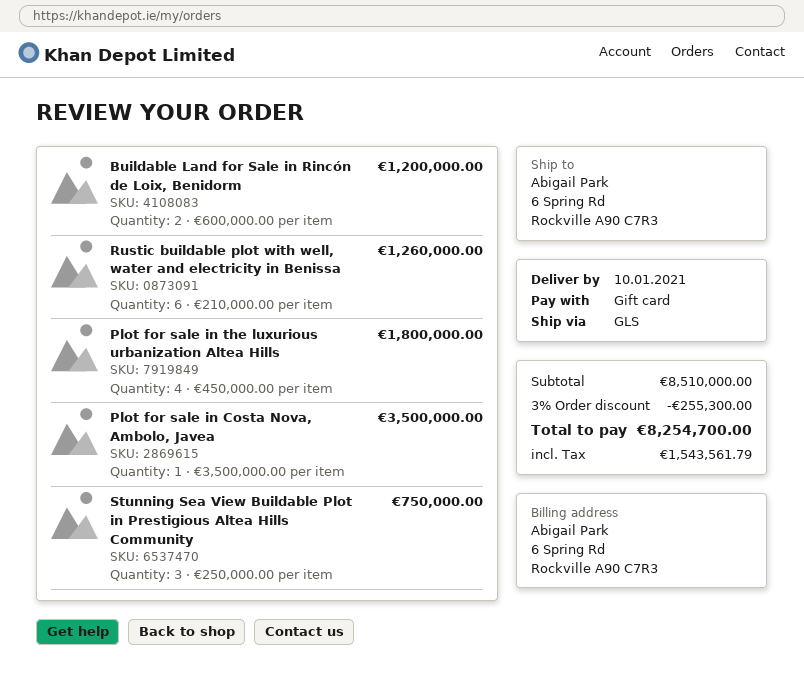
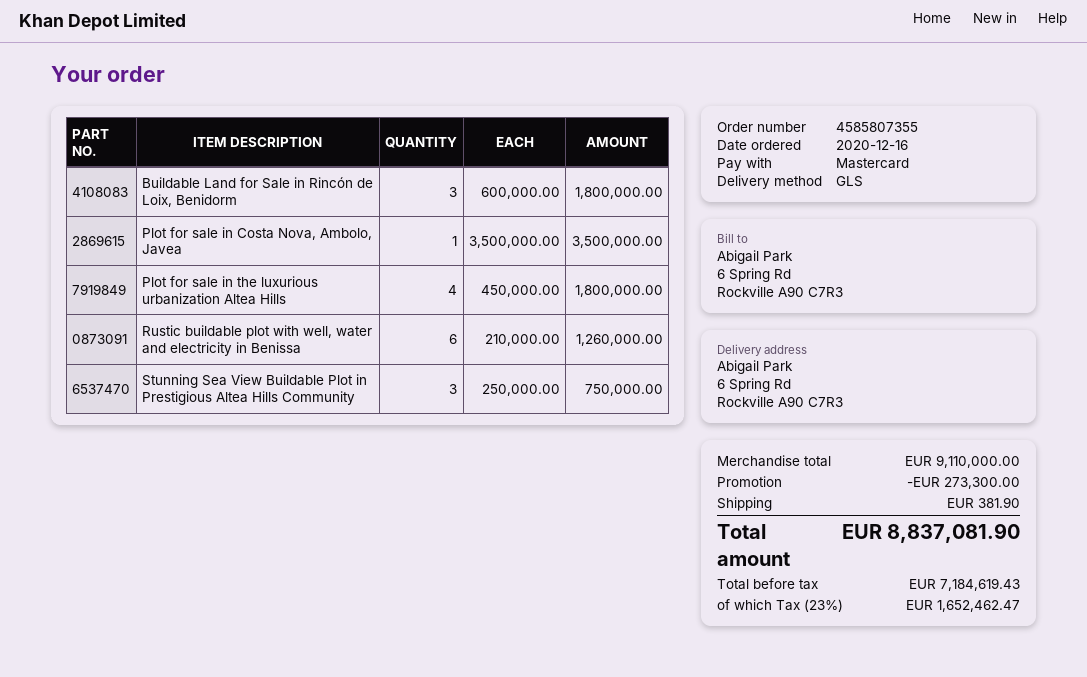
payment method: gift card -> Mastercard
Buildable Land for Sale in Rincón de Loix, Benidorm: 2 x 600000.00 = 1200000.00 -> 3 x 600000.00 = 1800000.00
subtotal: 8510000.00 -> 9110000.00
discount: 255300.00 -> 273300.00
shipping: none -> 381.90
tax: 1543561.79 -> 1652462.47
total: 8254700.00 -> 8837081.90

